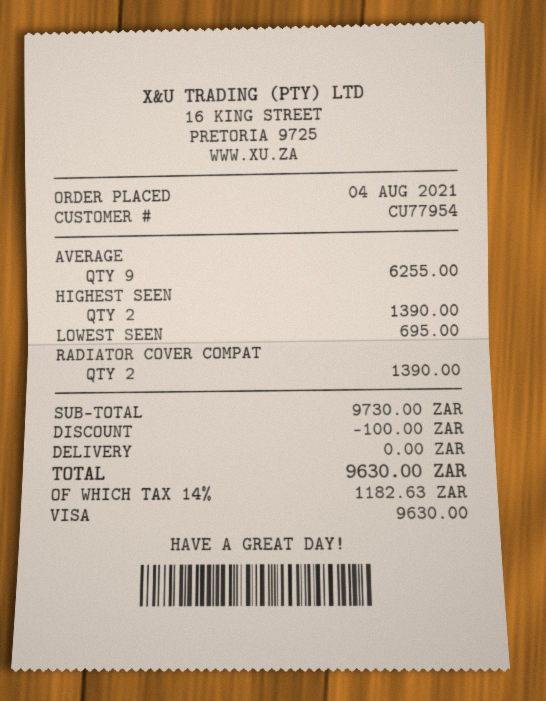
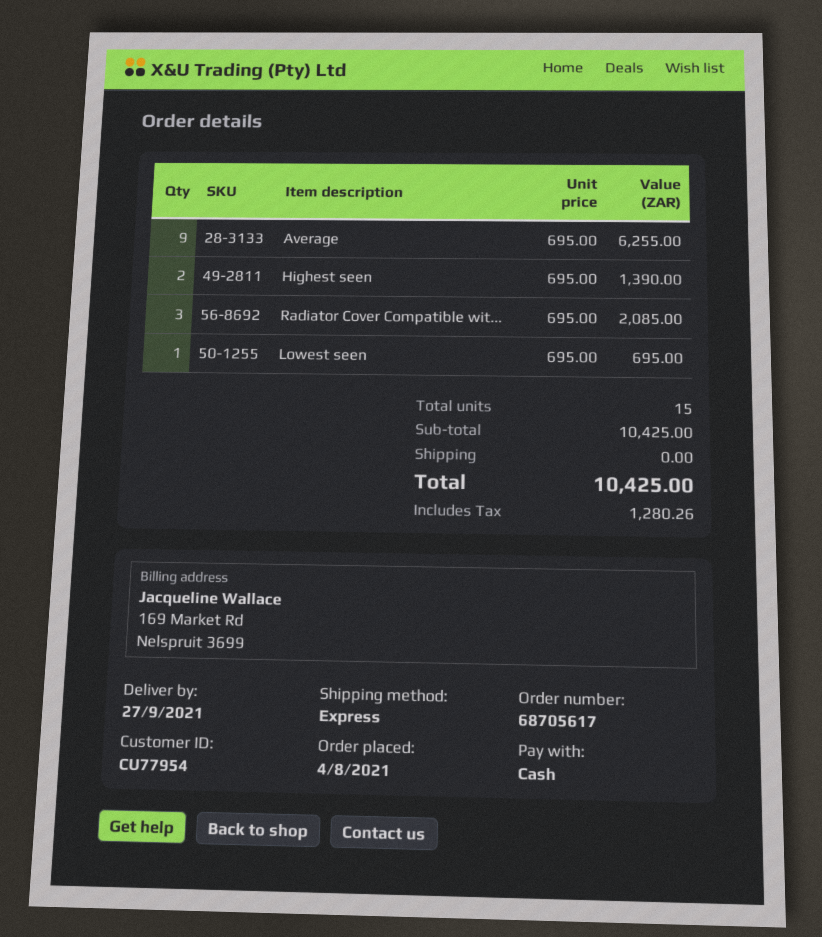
payment method: Visa -> cash
RADIATOR COVER COMPAT: 2 for 1390.00 -> 3 for 2085.00
subtotal: 9730.00 -> 10425.00
discount: 100.00 -> none
tax: 1182.63 -> 1280.26
total: 9630.00 -> 10425.00

